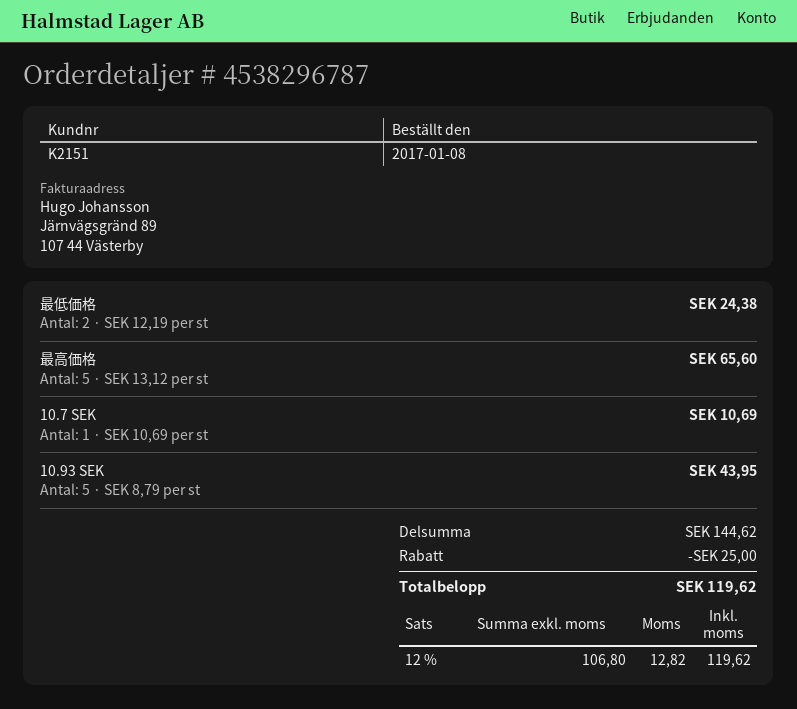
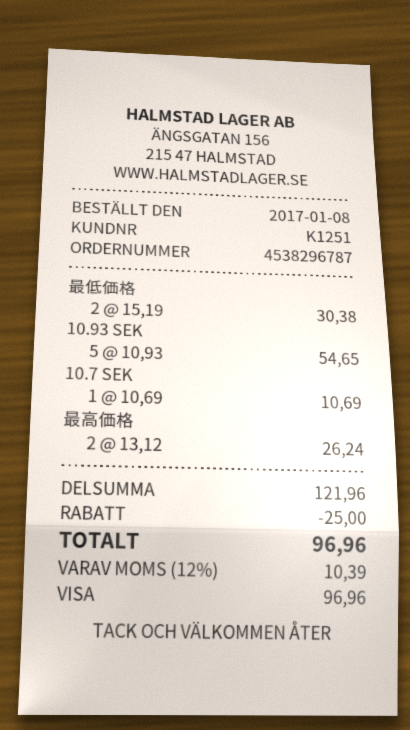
customer number: K2151 -> K1251
最低価格: 2 x 12.19 = 24.38 -> 2 x 15.19 = 30.38
最高価格: 5 x 13.12 = 65.60 -> 2 x 13.12 = 26.24
10.93 SEK: 5 x 8.79 = 43.95 -> 5 x 10.93 = 54.65
subtotal: 144.62 -> 121.96
tax: 12% = 12.82 -> 12% = 10.39
total: 119.62 -> 96.96

